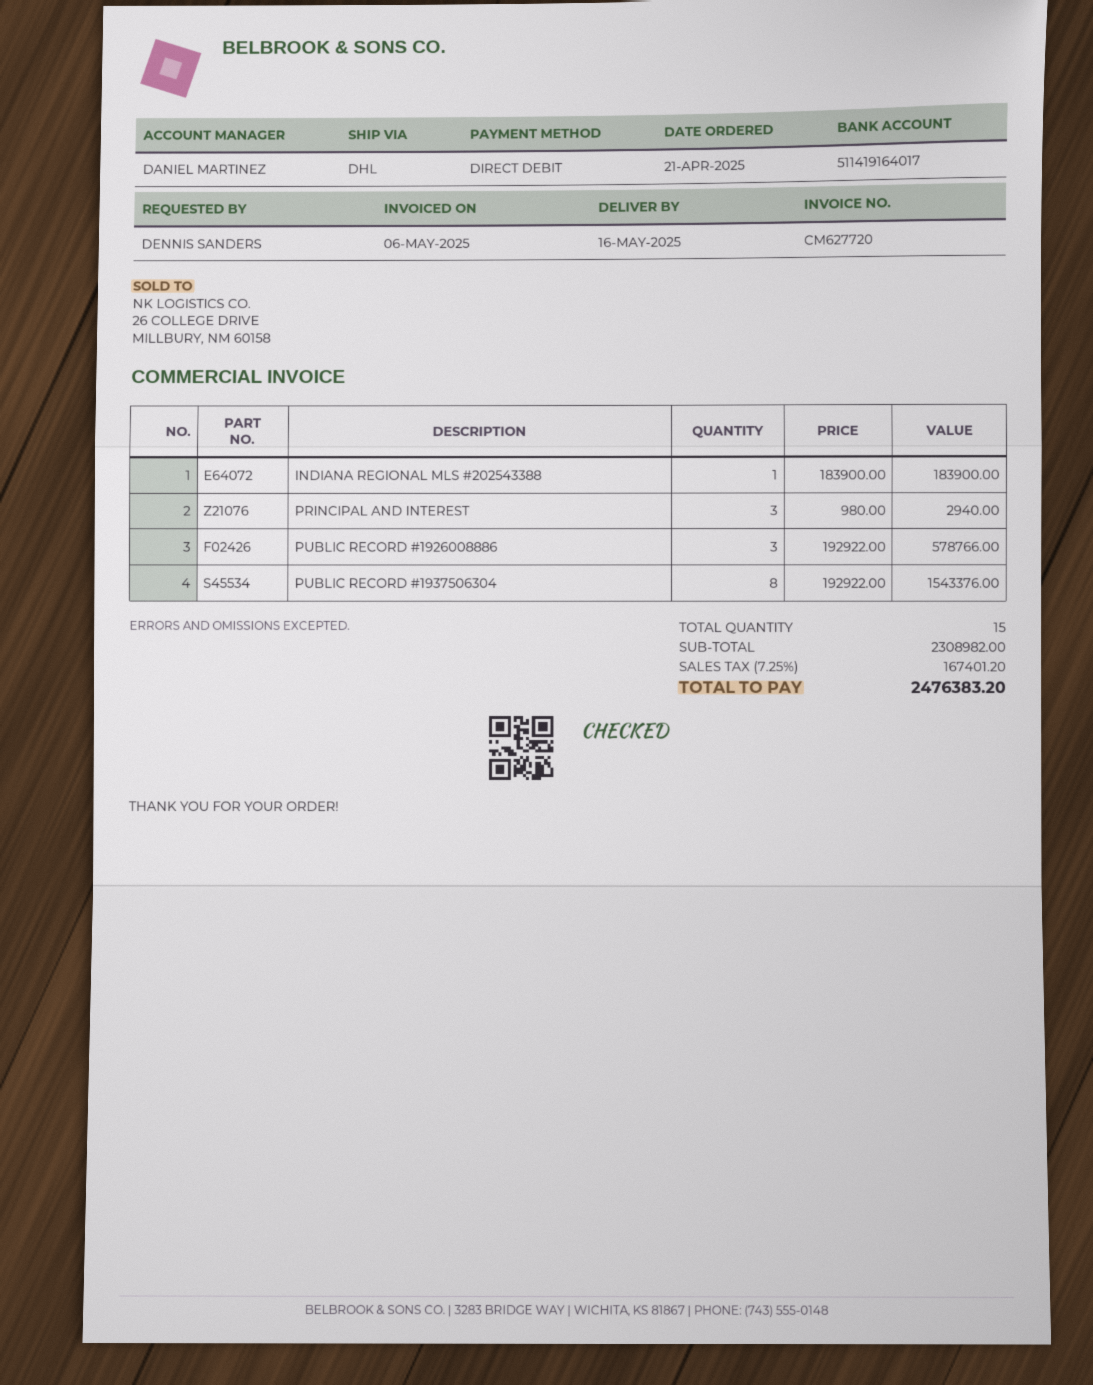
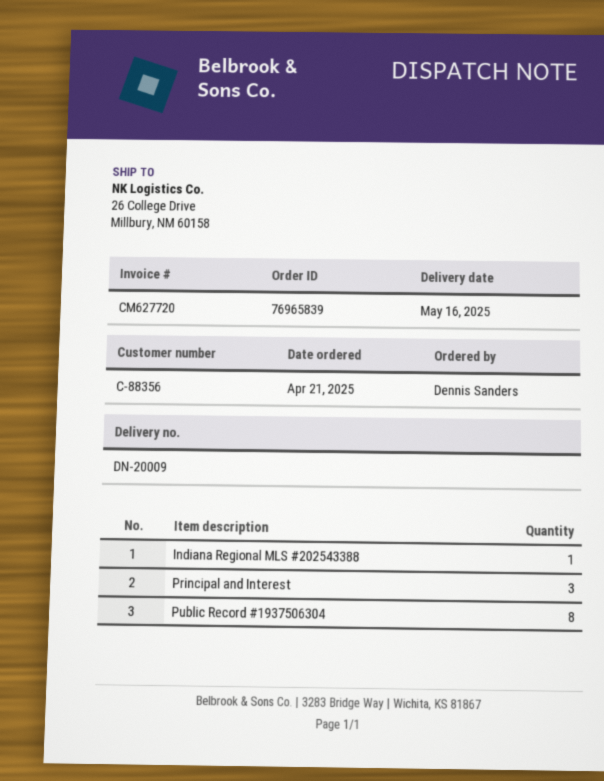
PUBLIC RECORD #1926008886: 3 -> none

